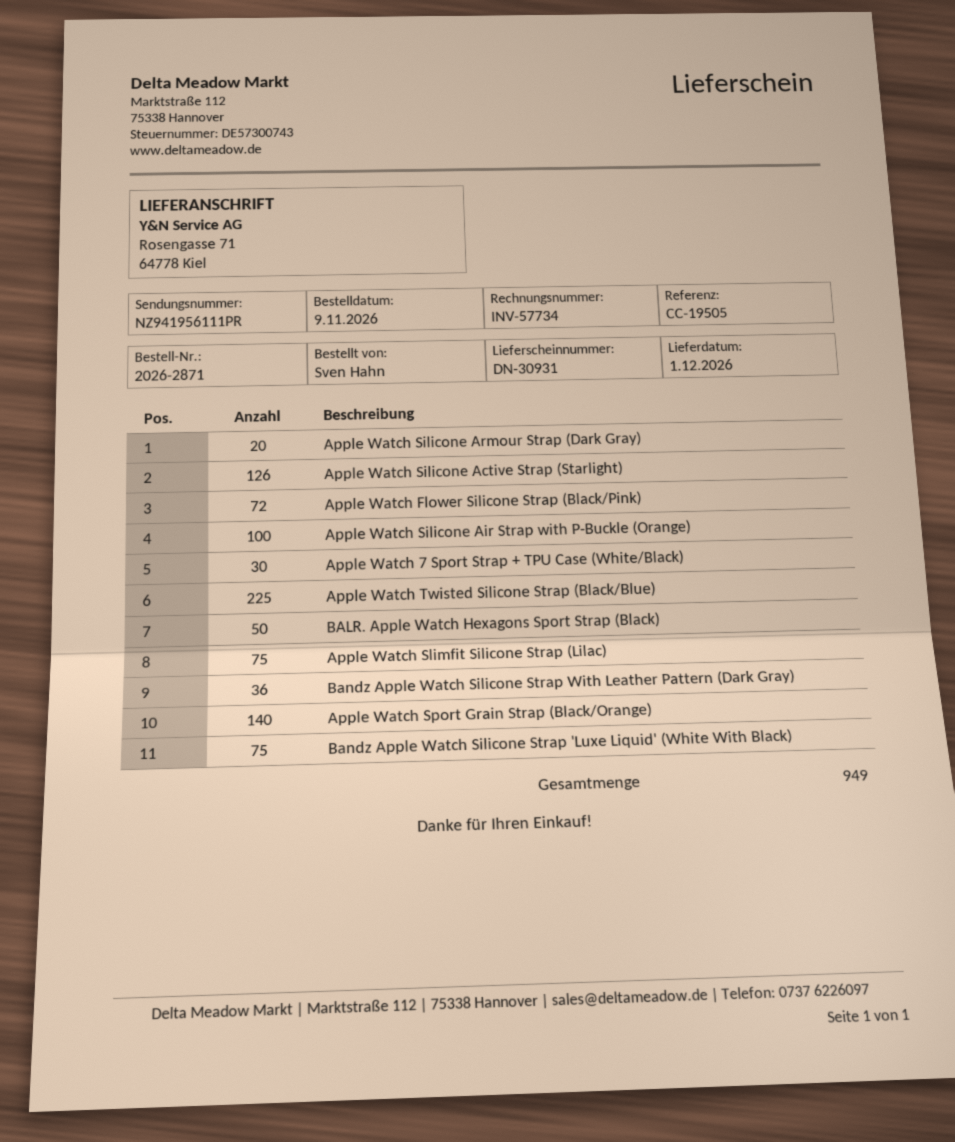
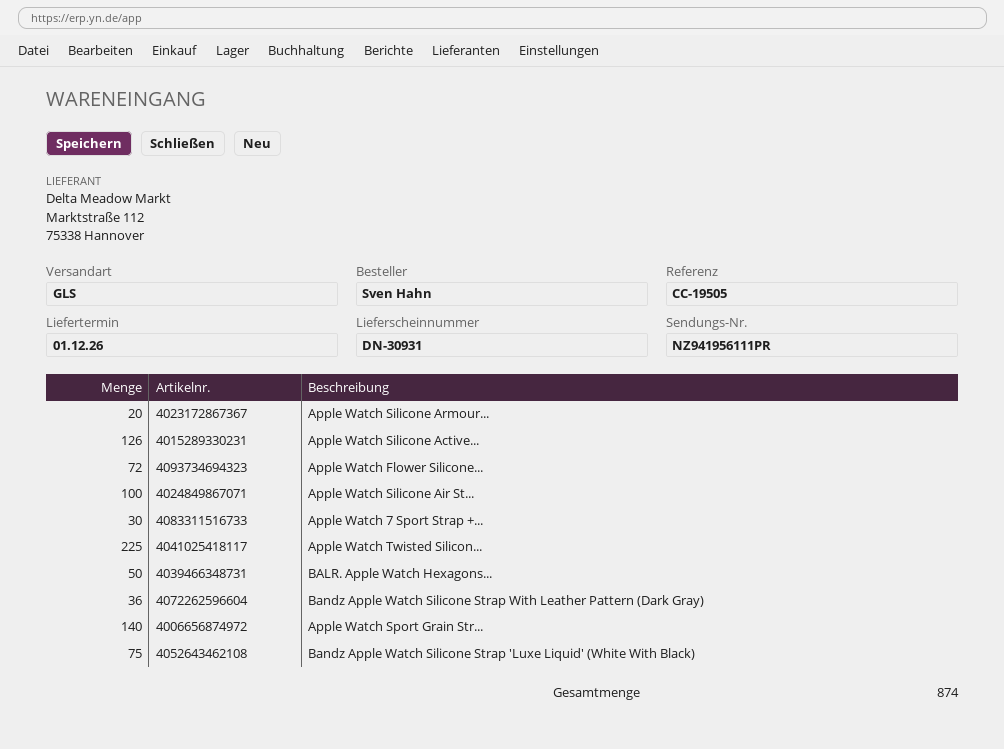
Apple Watch Slimfit Silicone Strap (Lilac): 75 -> none
total quantity: 949 -> 874

